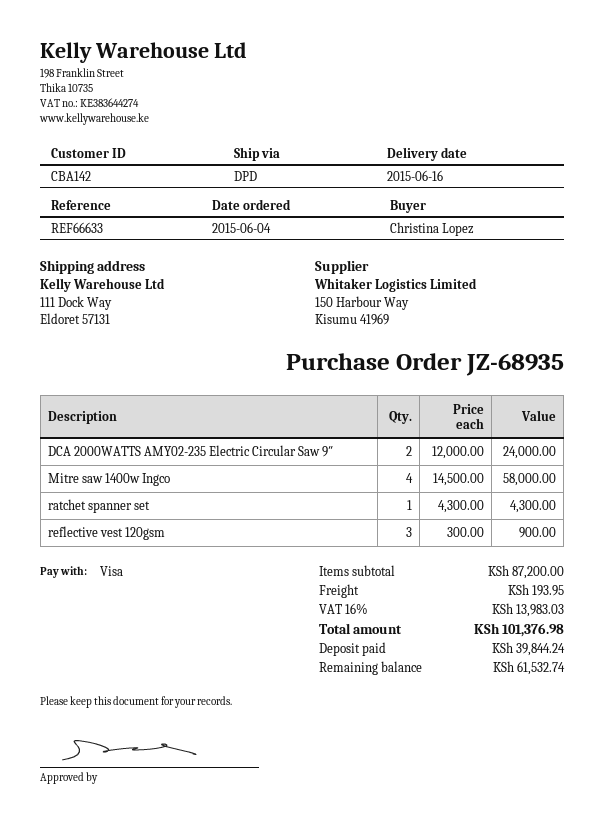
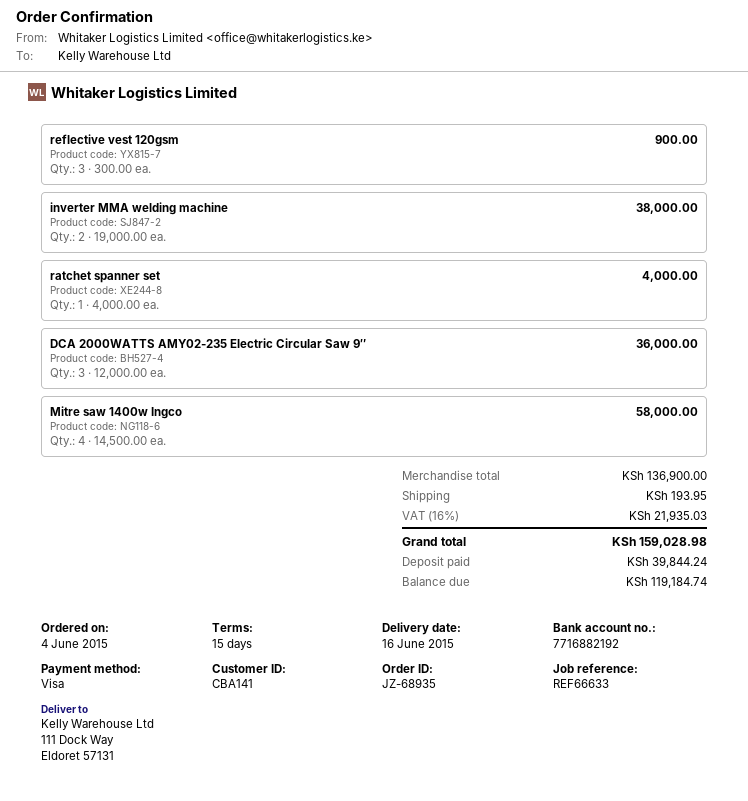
customer number: CBA142 -> CBA141
DCA 2000WATTS AMY02-235 Electric Circular Saw 9″: 2 x 12000.00 = 24000.00 -> 3 x 12000.00 = 36000.00
ratchet spanner set: 1 x 4300.00 = 4300.00 -> 1 x 4000.00 = 4000.00
inverter MMA welding machine: none -> 2 x 19000.00 = 38000.00
subtotal: 87200.00 -> 136900.00
tax: 16% = 13983.03 -> 16% = 21935.03
total: 101376.98 -> 159028.98
balance: 61532.74 -> 119184.74

